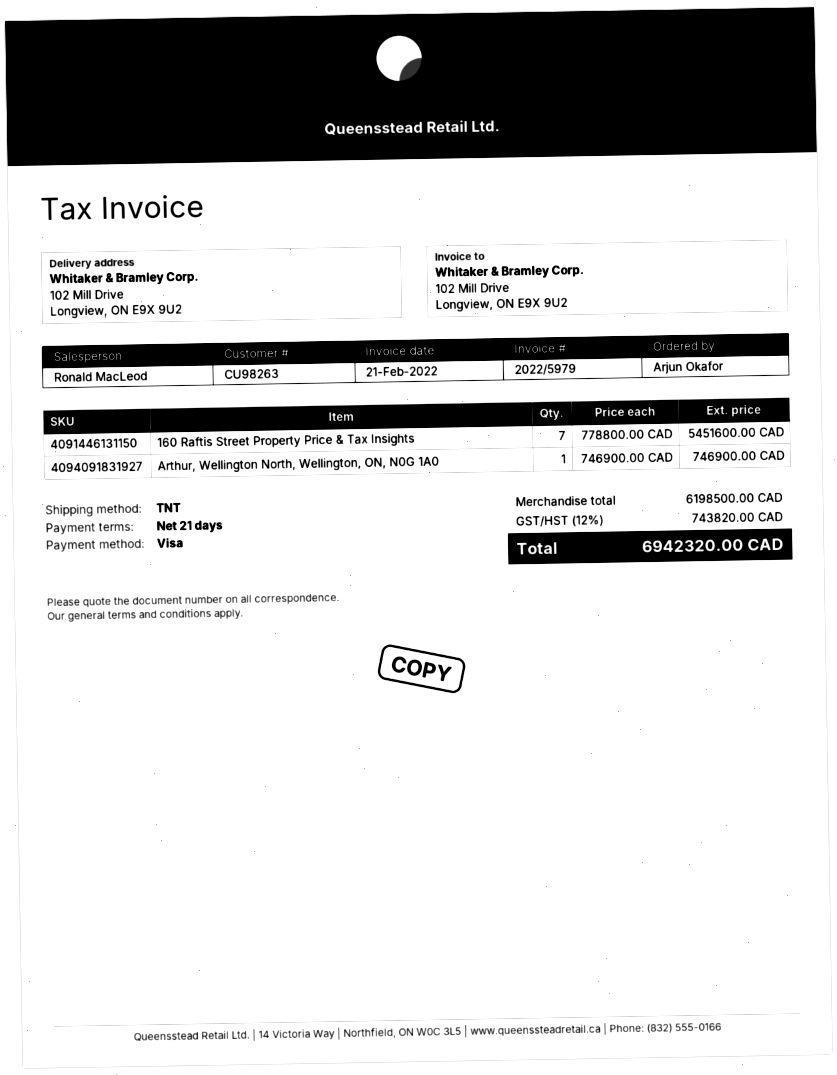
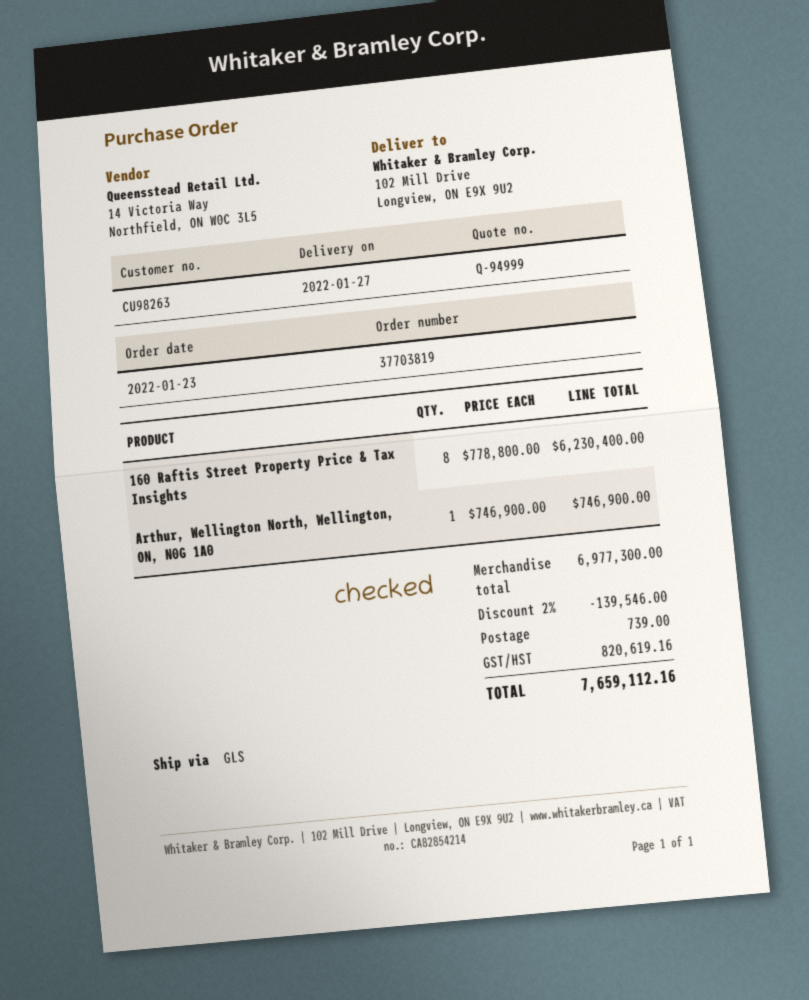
shipping method: TNT -> GLS
160 Raftis Street Property Price & Tax Insights: 7 x 778800.00 = 5451600.00 -> 8 x 778800.00 = 6230400.00
subtotal: 6198500.00 -> 6977300.00
discount: none -> 2% = 139546.00
shipping: none -> 739.00
tax: 743820.00 -> 820619.16
total: 6942320.00 -> 7659112.16

